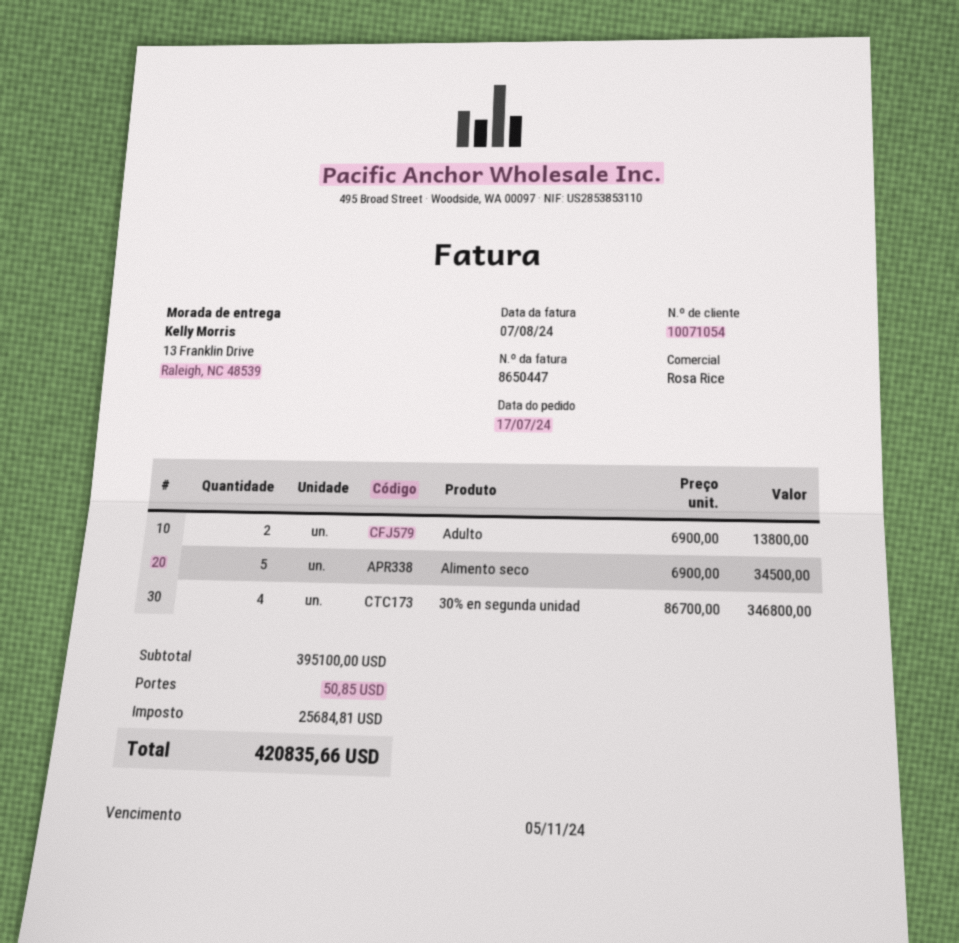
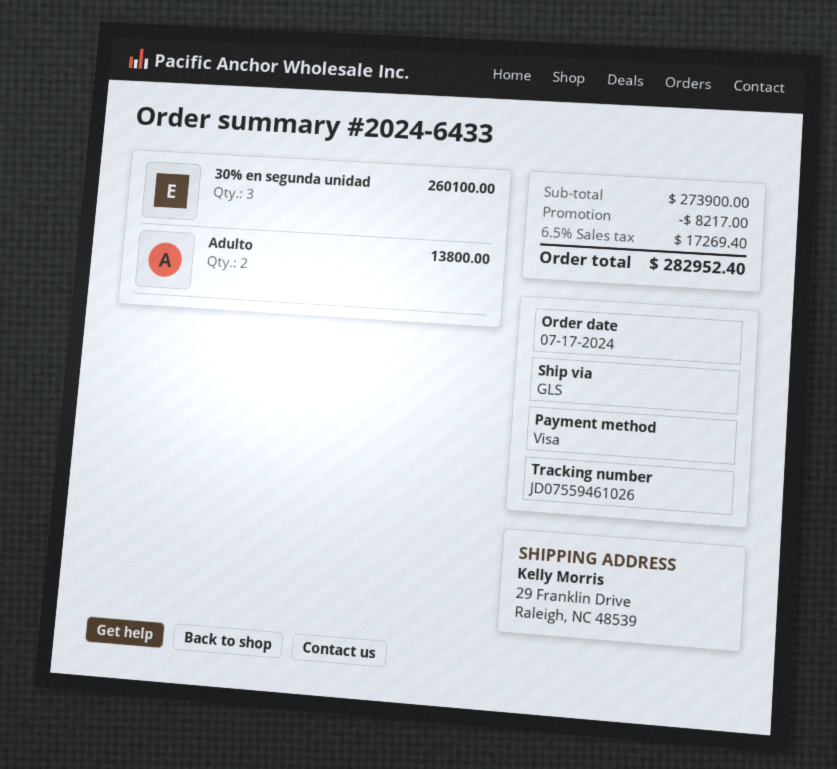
ship to: 13 Franklin Drive, Raleigh, NC 48539 -> 29 Franklin Drive, Raleigh, NC 48539
Alimento seco: 5 for 34500.00 -> none
30% en segunda unidad: 4 for 346800.00 -> 3 for 260100.00
subtotal: 395100.00 -> 273900.00
discount: none -> 8217.00
shipping: 50.85 -> none
tax: 25684.81 -> 17269.40
total: 420835.66 -> 282952.40

